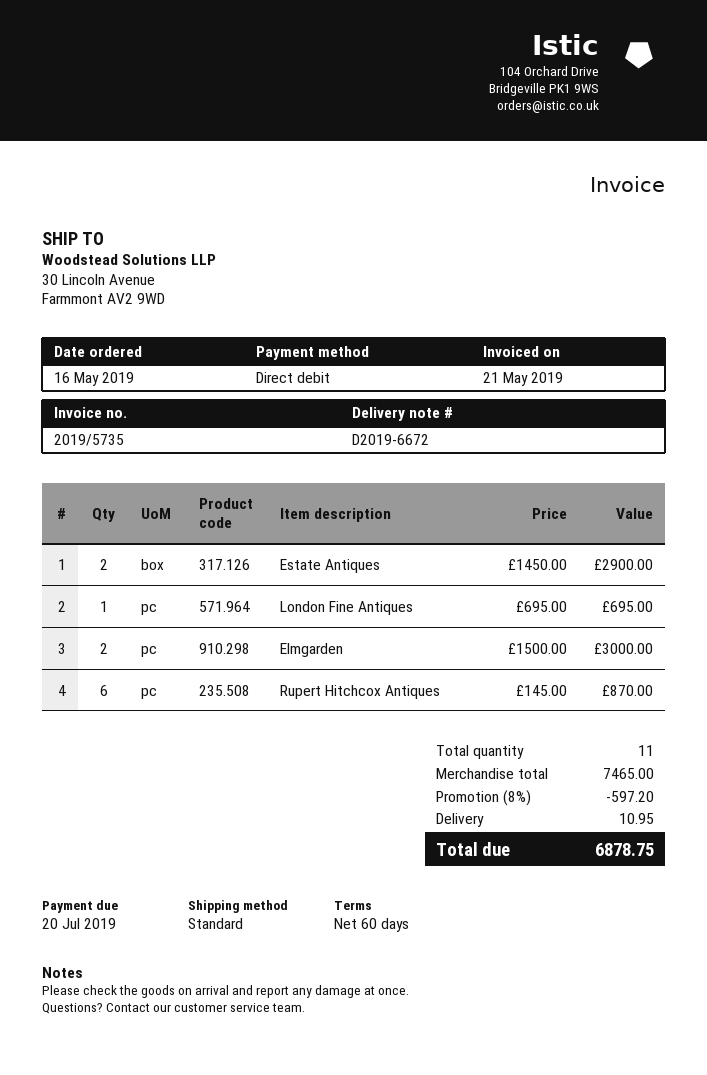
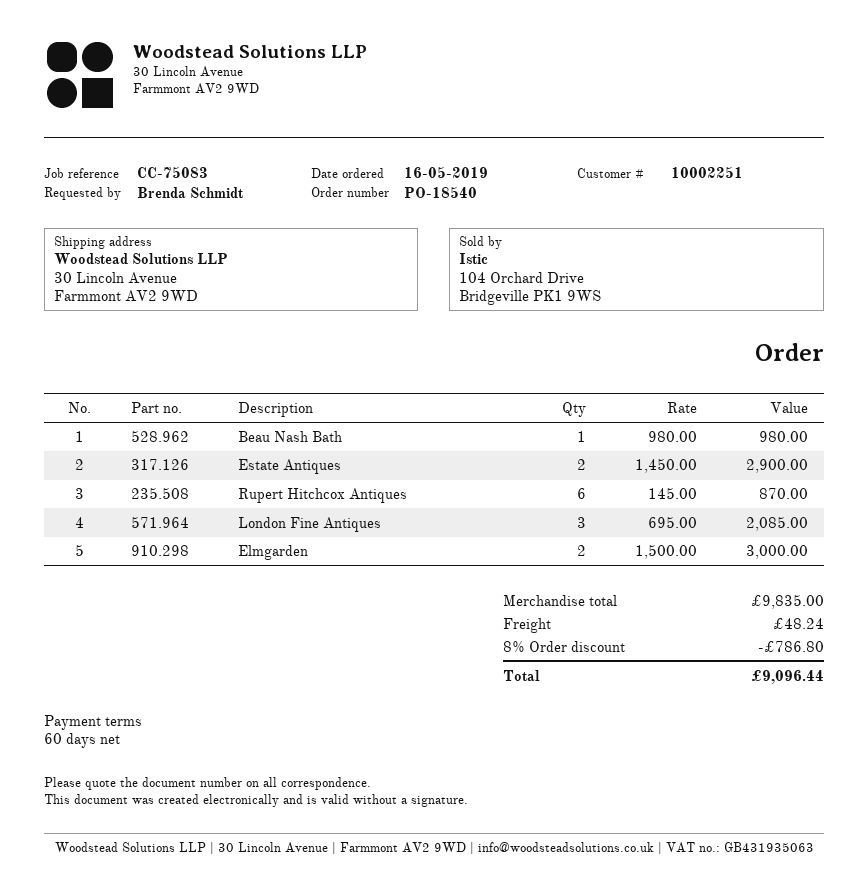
London Fine Antiques: 1 x 695.00 = 695.00 -> 3 x 695.00 = 2085.00
Beau Nash Bath: none -> 1 x 980.00 = 980.00
subtotal: 7465.00 -> 9835.00
discount: 8% = 597.20 -> 8% = 786.80
shipping: 10.95 -> 48.24
total: 6878.75 -> 9096.44

